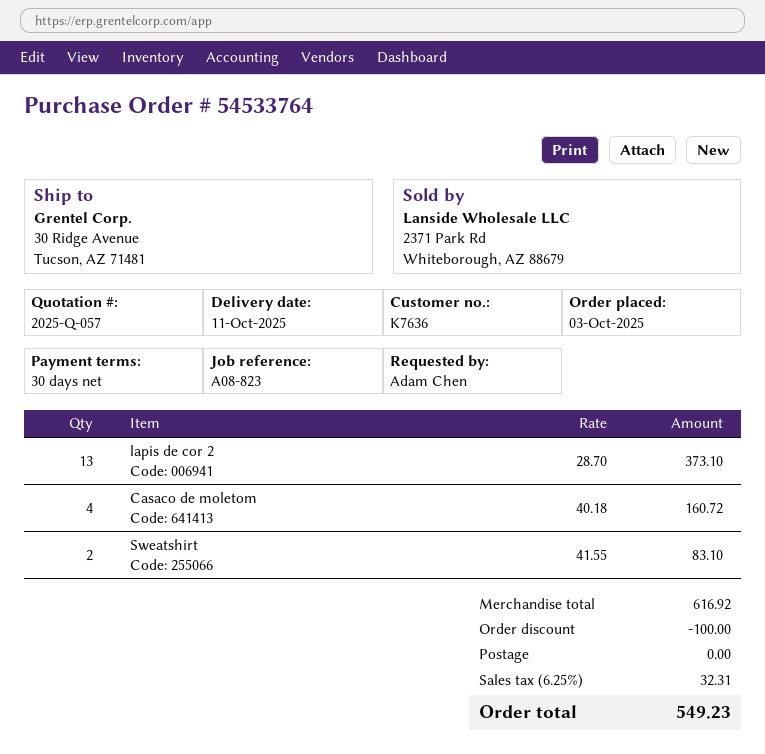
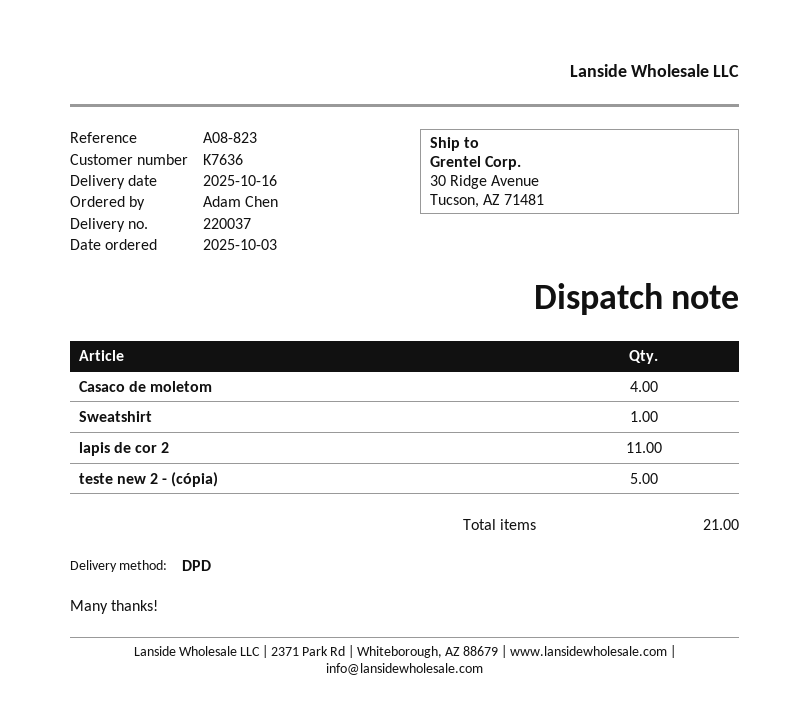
delivery date: 2025-10-11 -> 2025-10-16
lapis de cor 2: 13 -> 11
Sweatshirt: 2 -> 1
teste new 2 - (cópia): none -> 5

